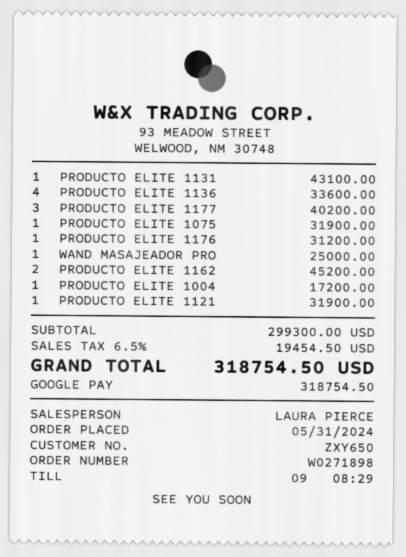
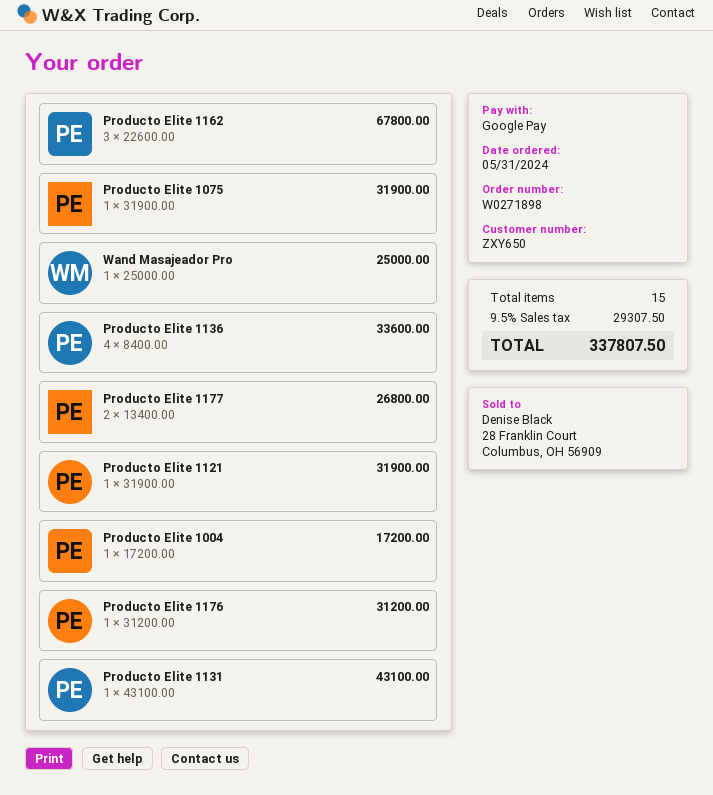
PRODUCTO ELITE 1177: 3 for 40200.00 -> 2 for 26800.00
PRODUCTO ELITE 1162: 2 for 45200.00 -> 3 for 67800.00
tax: 6.5% = 19454.50 -> 9.5% = 29307.50
total: 318754.50 -> 337807.50

